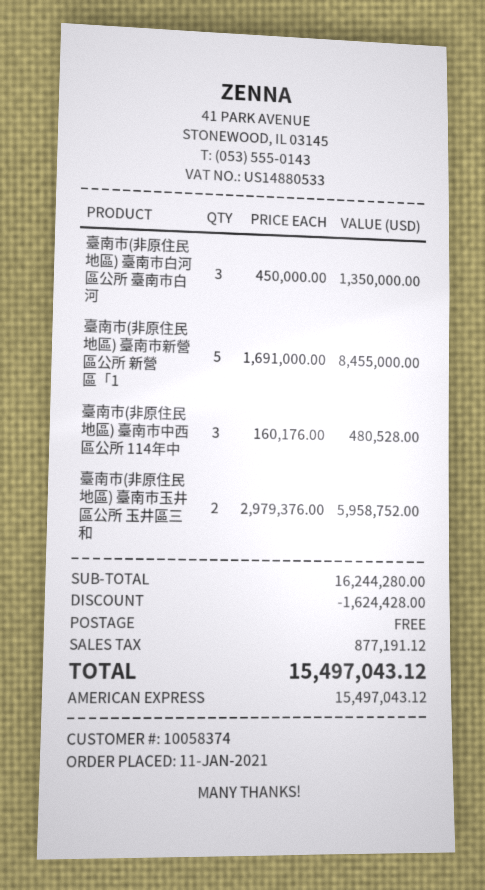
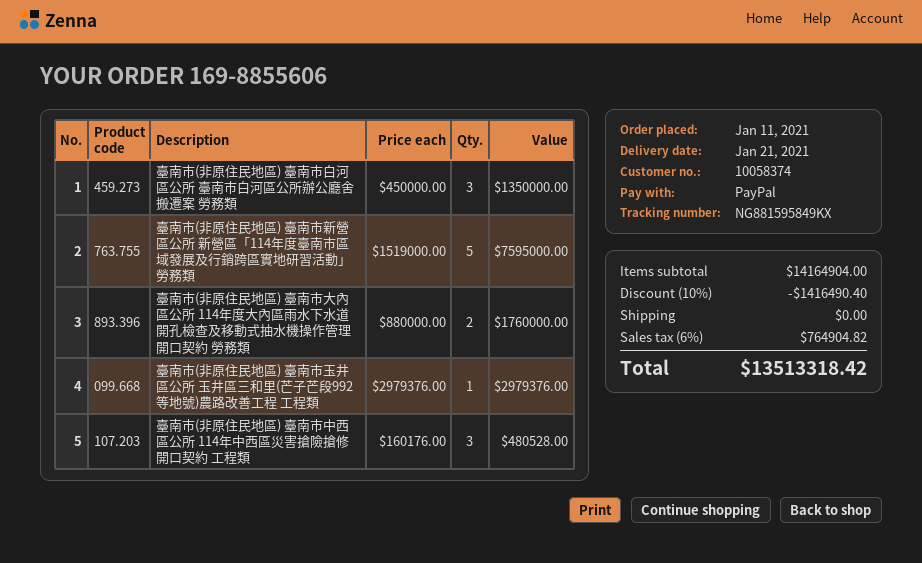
payment method: American Express -> PayPal
臺南市(非原住民地區) 臺南市新營區公所 新營區「1: 5 x 1691000.00 = 8455000.00 -> 5 x 1519000.00 = 7595000.00
臺南市(非原住民地區) 臺南市玉井區公所 玉井區三和: 2 x 2979376.00 = 5958752.00 -> 1 x 2979376.00 = 2979376.00
臺南市(非原住民地區) 臺南市大內區公所 114年度大內區雨水下水道開孔檢查及移動式抽水機操作管理開口契約 勞務類: none -> 2 x 880000.00 = 1760000.00
subtotal: 16244280.00 -> 14164904.00
discount: 1624428.00 -> 1416490.40
tax: 877191.12 -> 764904.82
total: 15497043.12 -> 13513318.42

